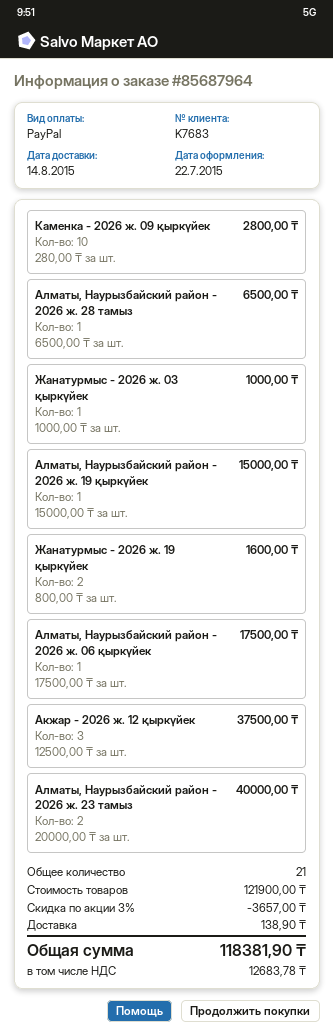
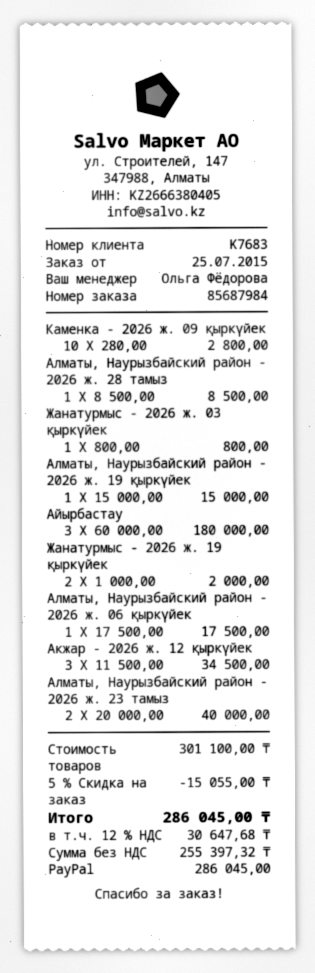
order number: 85687964 -> 85687984
order date: 2015-07-22 -> 2015-07-25
Алматы, Наурызбайский район - 2026 ж. 28 тамыз: 1 x 6500.00 = 6500.00 -> 1 x 8500.00 = 8500.00
Жанатурмыс - 2026 ж. 03 қыркүйек: 1 x 1000.00 = 1000.00 -> 1 x 800.00 = 800.00
Жанатурмыс - 2026 ж. 19 қыркүйек: 2 x 800.00 = 1600.00 -> 2 x 1000.00 = 2000.00
Акжар - 2026 ж. 12 қыркүйек: 3 x 12500.00 = 37500.00 -> 3 x 11500.00 = 34500.00
Айырбастау: none -> 3 x 60000.00 = 180000.00
subtotal: 121900.00 -> 301100.00
discount: 3% = 3657.00 -> 5% = 15055.00
shipping: 138.90 -> none
tax: 12683.78 -> 30647.68
total: 118381.90 -> 286045.00

